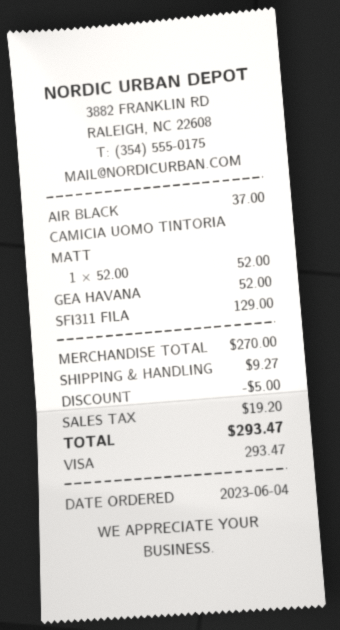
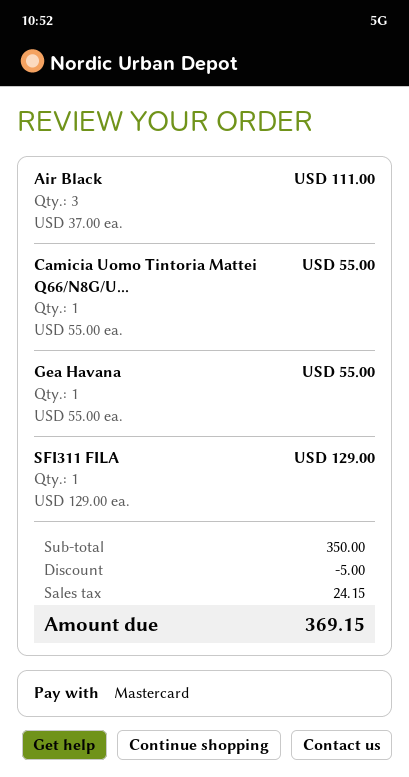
payment method: Visa -> Mastercard
AIR BLACK: 1 x 37.00 = 37.00 -> 3 x 37.00 = 111.00
CAMICIA UOMO TINTORIA MATT: 1 x 52.00 = 52.00 -> 1 x 55.00 = 55.00
GEA HAVANA: 1 x 52.00 = 52.00 -> 1 x 55.00 = 55.00
subtotal: 270.00 -> 350.00
shipping: 9.27 -> none
tax: 19.20 -> 24.15
total: 293.47 -> 369.15

